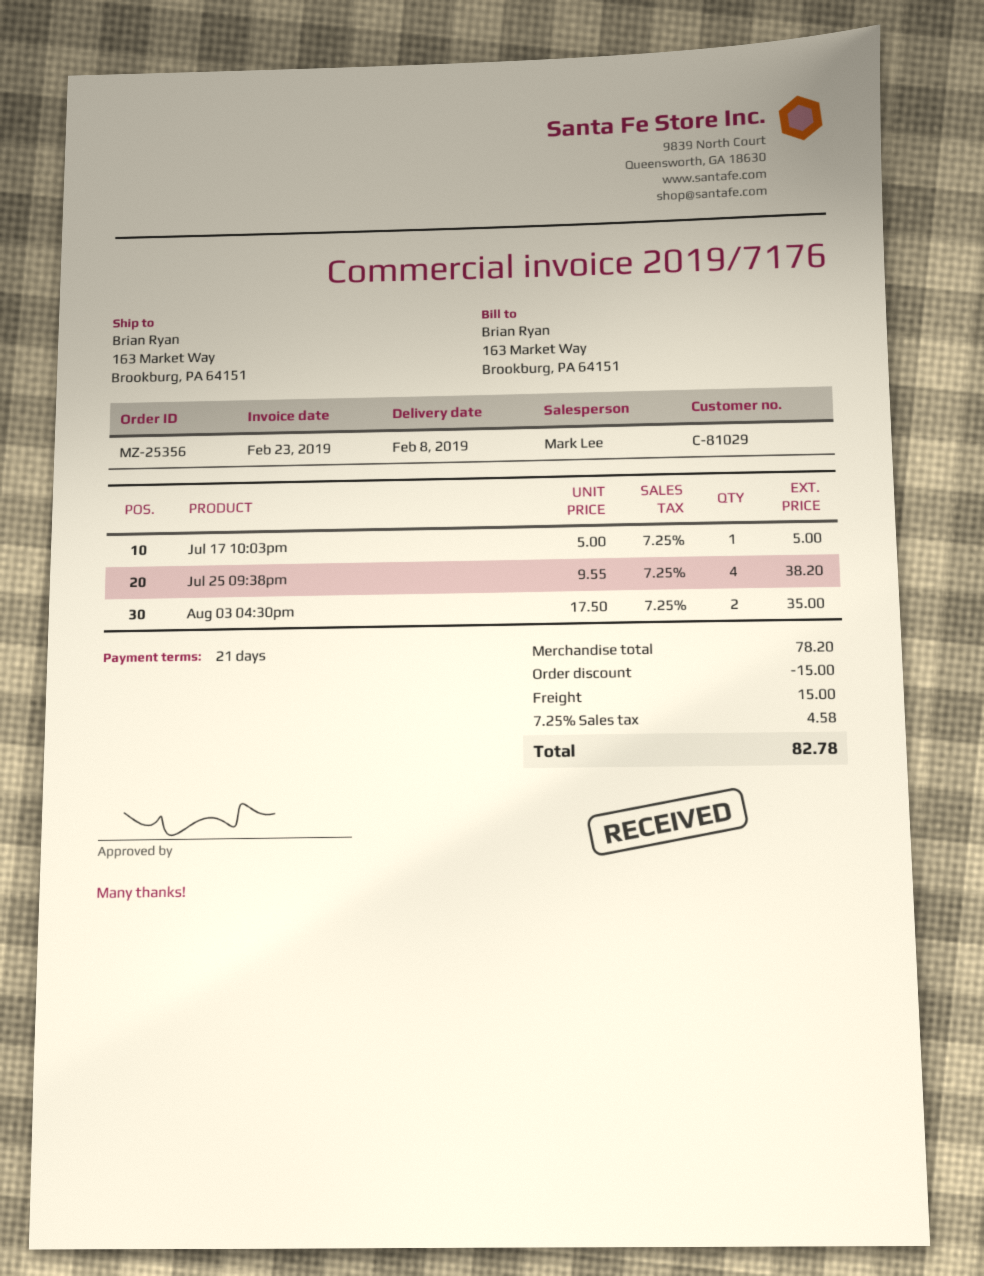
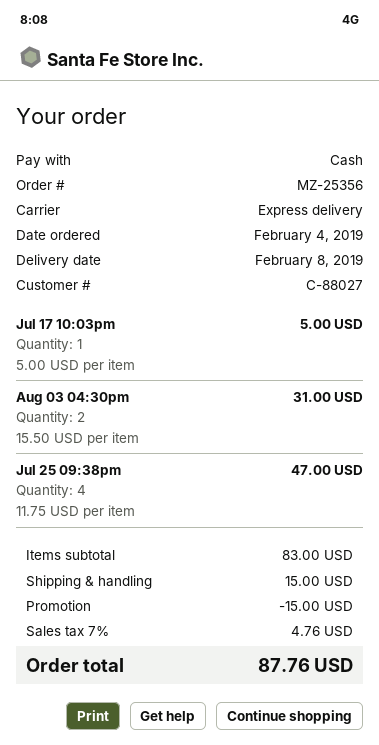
customer number: C-81029 -> C-88027
Jul 25 09:38pm: 4 x 9.55 = 38.20 -> 4 x 11.75 = 47.00
Aug 03 04:30pm: 2 x 17.50 = 35.00 -> 2 x 15.50 = 31.00
subtotal: 78.20 -> 83.00
tax: 7.25% = 4.58 -> 7% = 4.76
total: 82.78 -> 87.76

